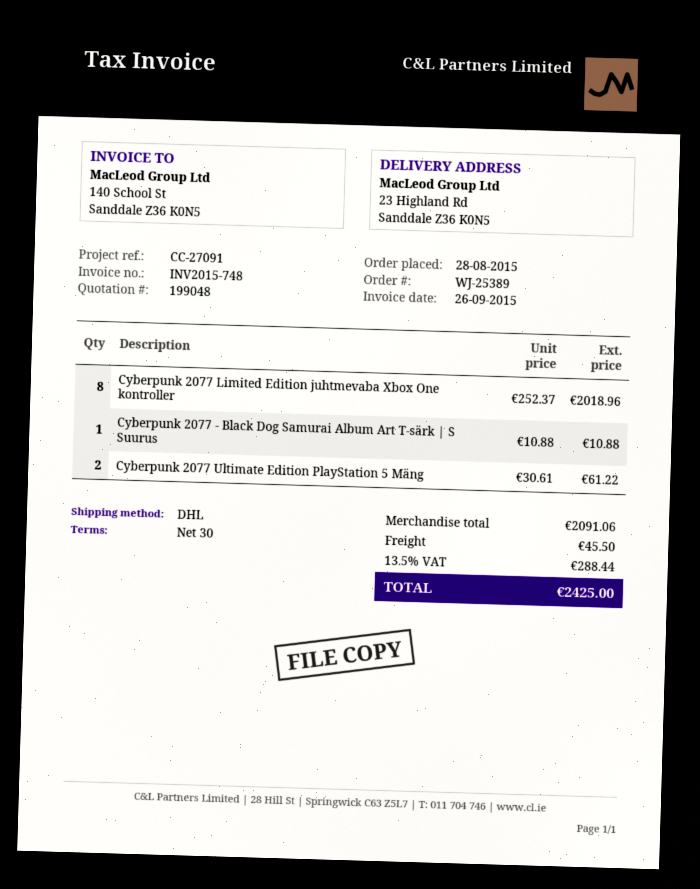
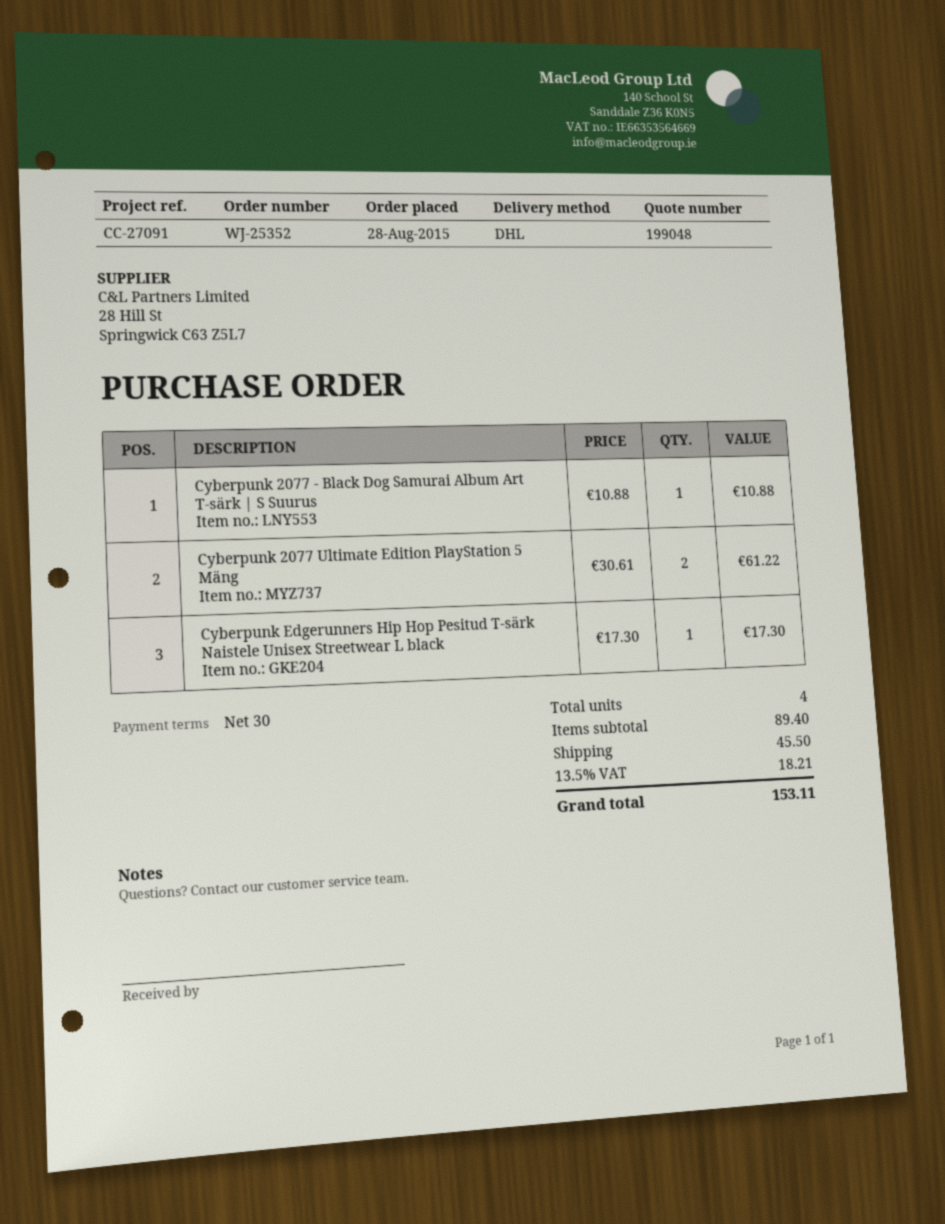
order number: WJ-25389 -> WJ-25352
Cyberpunk 2077 Limited Edition juhtmevaba Xbox One kontroller: 8 x 252.37 = 2018.96 -> none
Cyberpunk Edgerunners Hip Hop Pesitud T-särk Naistele Unisex Streetwear L black: none -> 1 x 17.30 = 17.30
subtotal: 2091.06 -> 89.40
tax: 13.5% = 288.44 -> 13.5% = 18.21
total: 2425.00 -> 153.11

